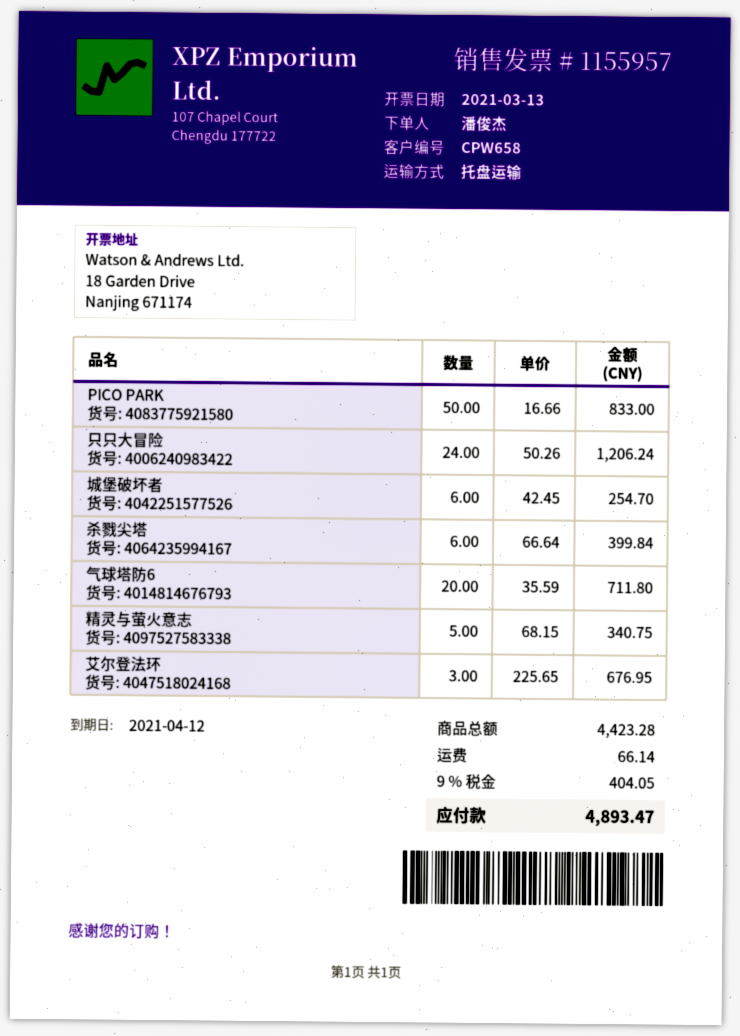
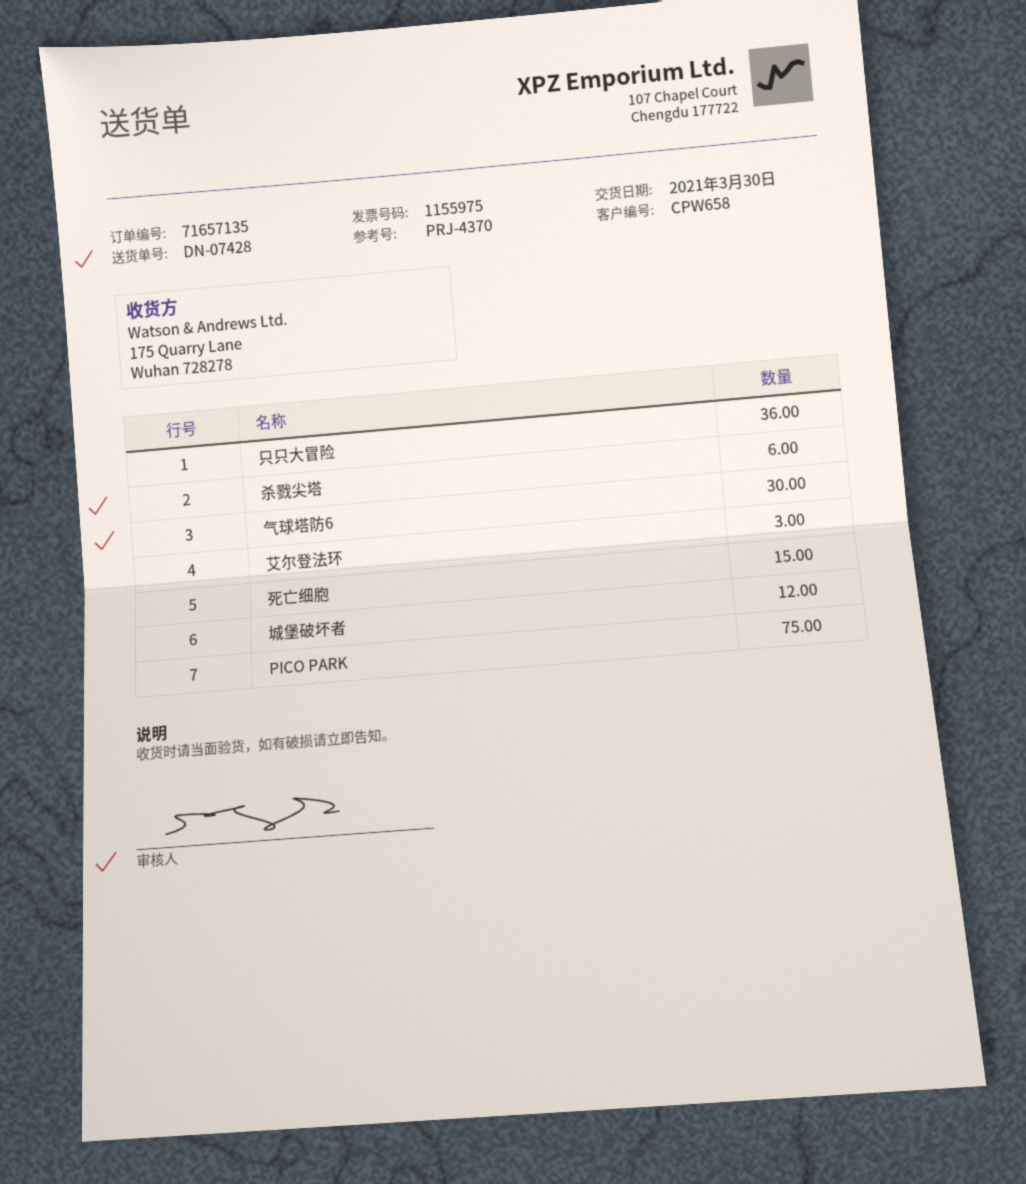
invoice number: 1155957 -> 1155975
PICO PARK: 50 -> 75
只只大冒险: 24 -> 36
城堡破坏者: 6 -> 12
气球塔防6: 20 -> 30
精灵与萤火意志: 5 -> none
死亡细胞: none -> 15

